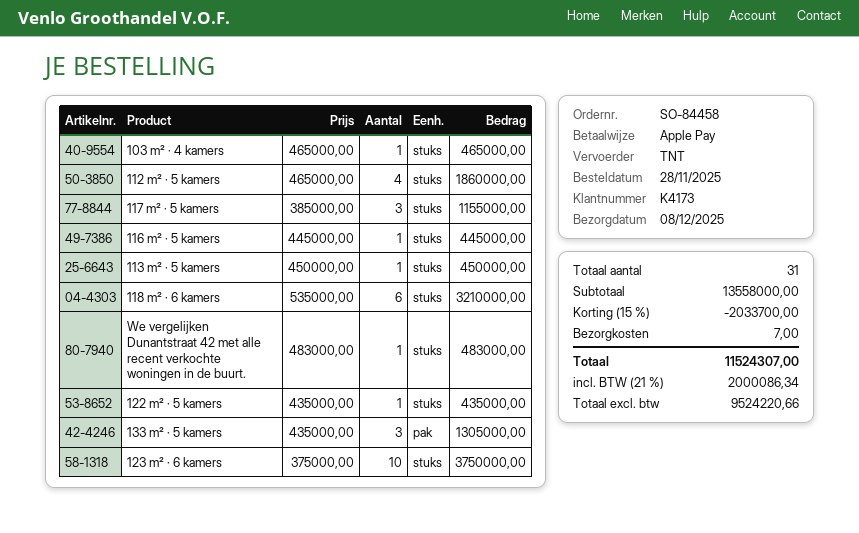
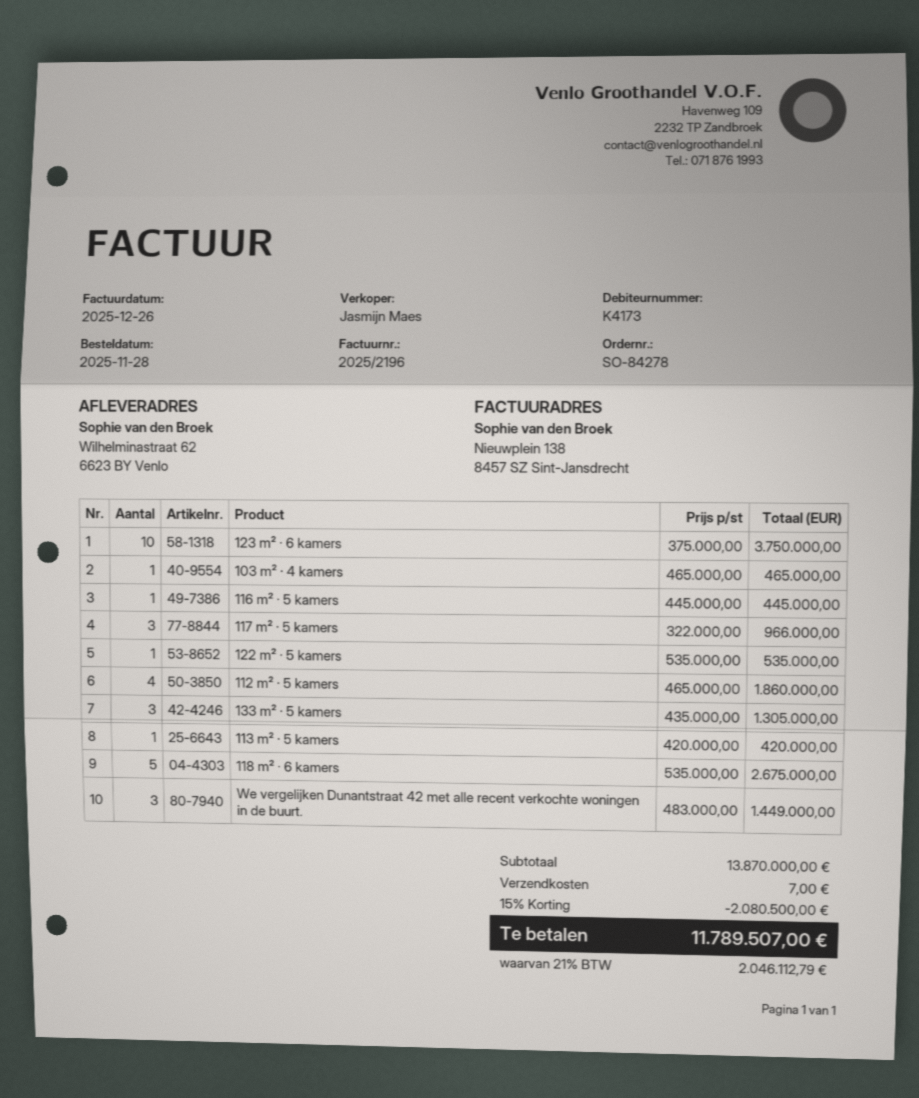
order number: SO-84458 -> SO-84278
117 m² · 5 kamers: 3 x 385000.00 = 1155000.00 -> 3 x 322000.00 = 966000.00
113 m² · 5 kamers: 1 x 450000.00 = 450000.00 -> 1 x 420000.00 = 420000.00
118 m² · 6 kamers: 6 x 535000.00 = 3210000.00 -> 5 x 535000.00 = 2675000.00
We vergelijken Dunantstraat 42 met alle recent verkochte woningen in de buurt.: 1 x 483000.00 = 483000.00 -> 3 x 483000.00 = 1449000.00
122 m² · 5 kamers: 1 x 435000.00 = 435000.00 -> 1 x 535000.00 = 535000.00
subtotal: 13558000.00 -> 13870000.00
discount: 15% = 2033700.00 -> 15% = 2080500.00
tax: 21% = 2000086.34 -> 21% = 2046112.79
total: 11524307.00 -> 11789507.00

